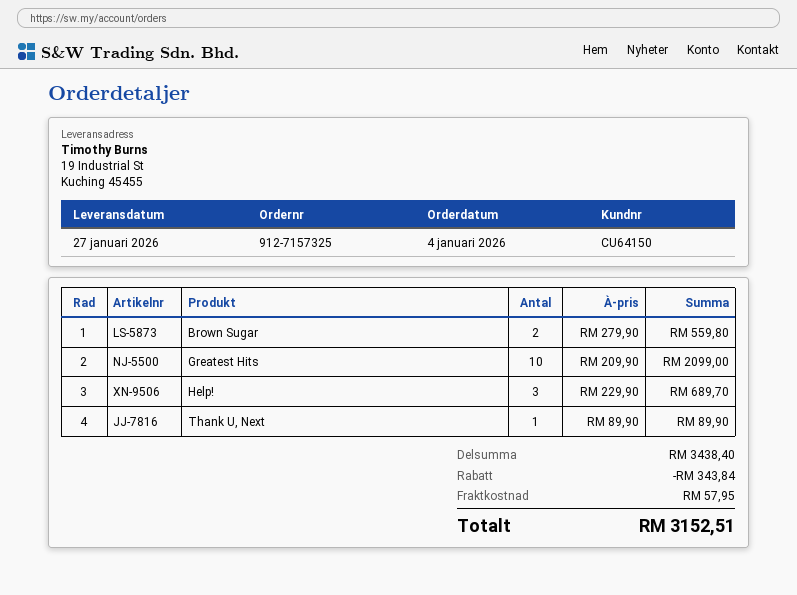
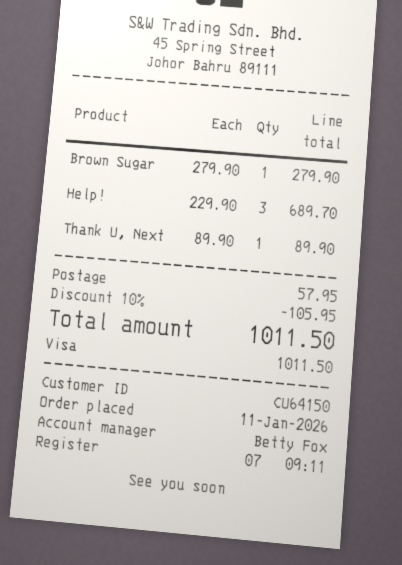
order date: 2026-01-04 -> 2026-01-11
Brown Sugar: 2 x 279.90 = 559.80 -> 1 x 279.90 = 279.90
Greatest Hits: 10 x 209.90 = 2099.00 -> none
discount: 343.84 -> 105.95
total: 3152.51 -> 1011.50

